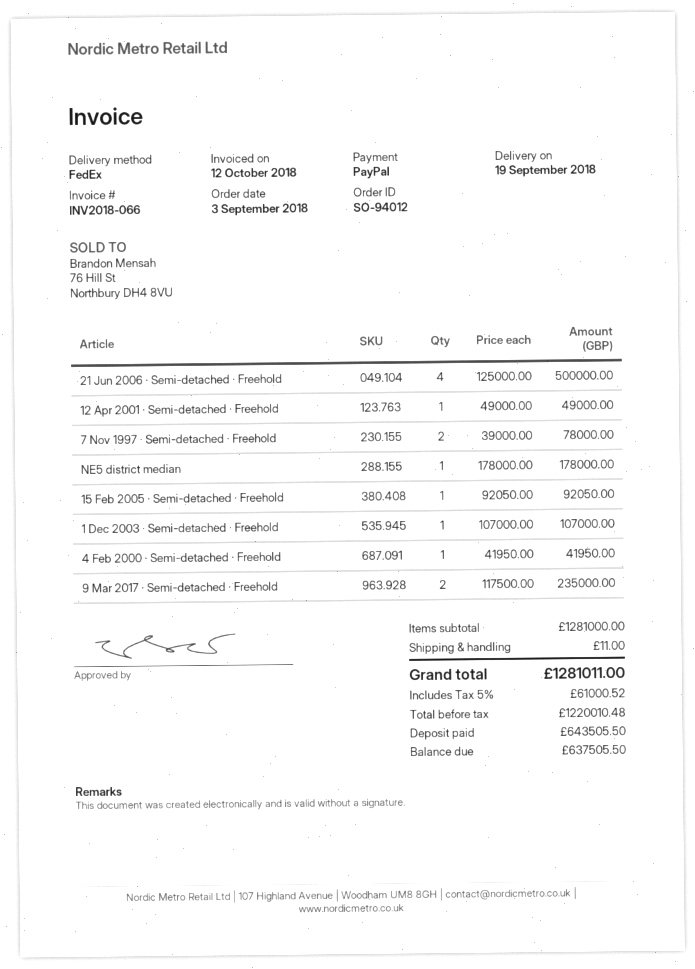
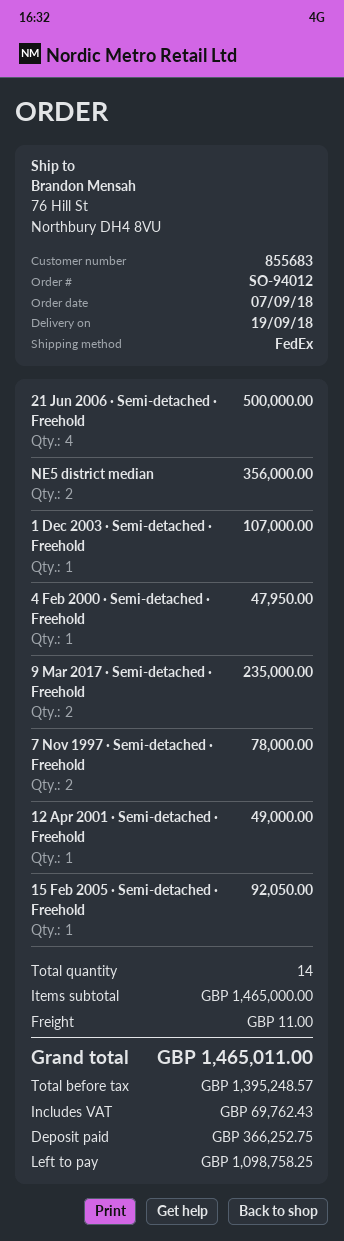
order date: 2018-09-03 -> 2018-09-07
NE5 district median: 1 for 178000.00 -> 2 for 356000.00
4 Feb 2000 · Semi-detached · Freehold: 1 for 41950.00 -> 1 for 47950.00
subtotal: 1281000.00 -> 1465000.00
net: 1220010.48 -> 1395248.57
tax: 61000.52 -> 69762.43
total: 1281011.00 -> 1465011.00
deposit: 643505.50 -> 366252.75
balance: 637505.50 -> 1098758.25

